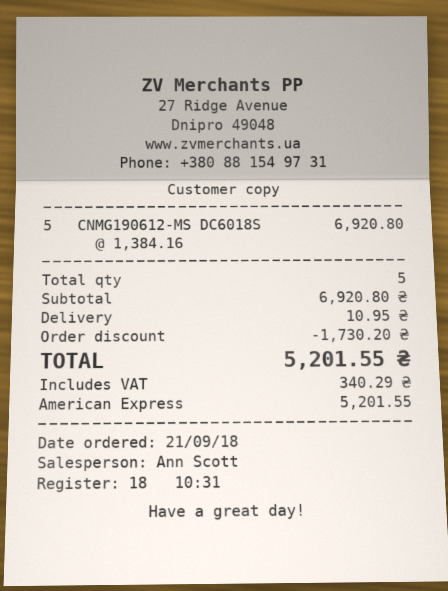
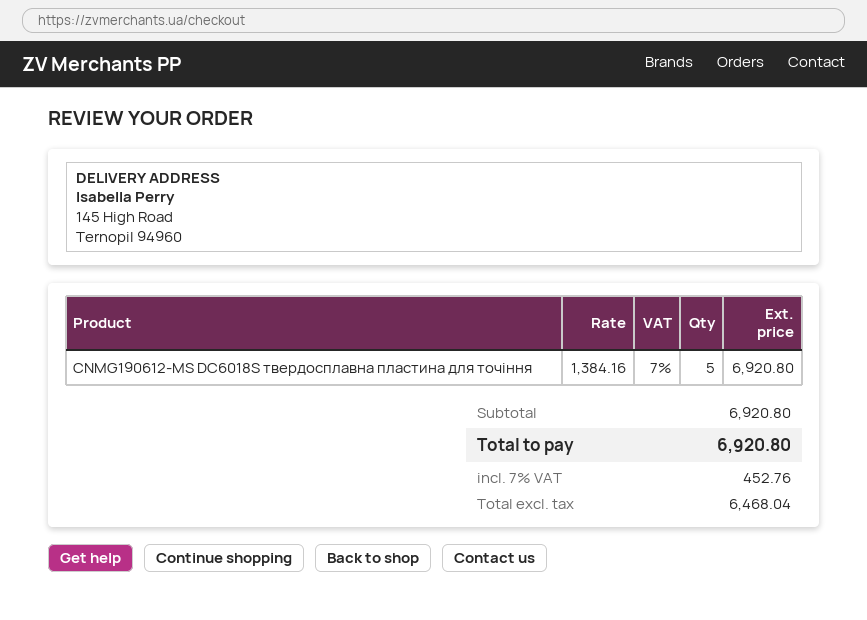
discount: 1730.20 -> none
shipping: 10.95 -> none
tax: 340.29 -> 452.76
total: 5201.55 -> 6920.80

